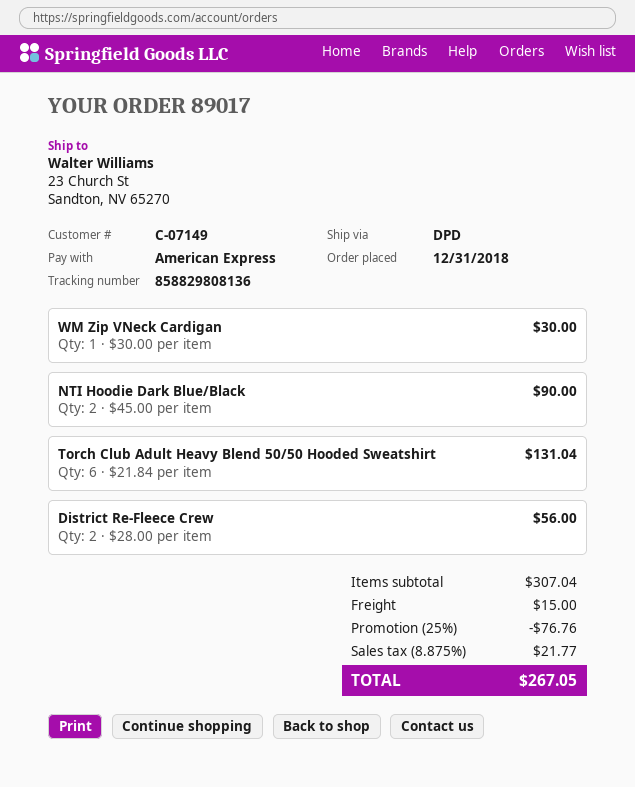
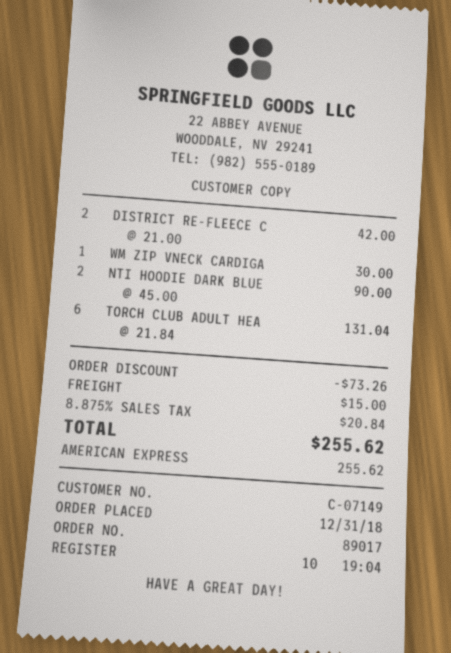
District Re-Fleece Crew: 2 x 28.00 = 56.00 -> 2 x 21.00 = 42.00
discount: 76.76 -> 73.26
tax: 8.875% = 21.77 -> 8.875% = 20.84
total: 267.05 -> 255.62

